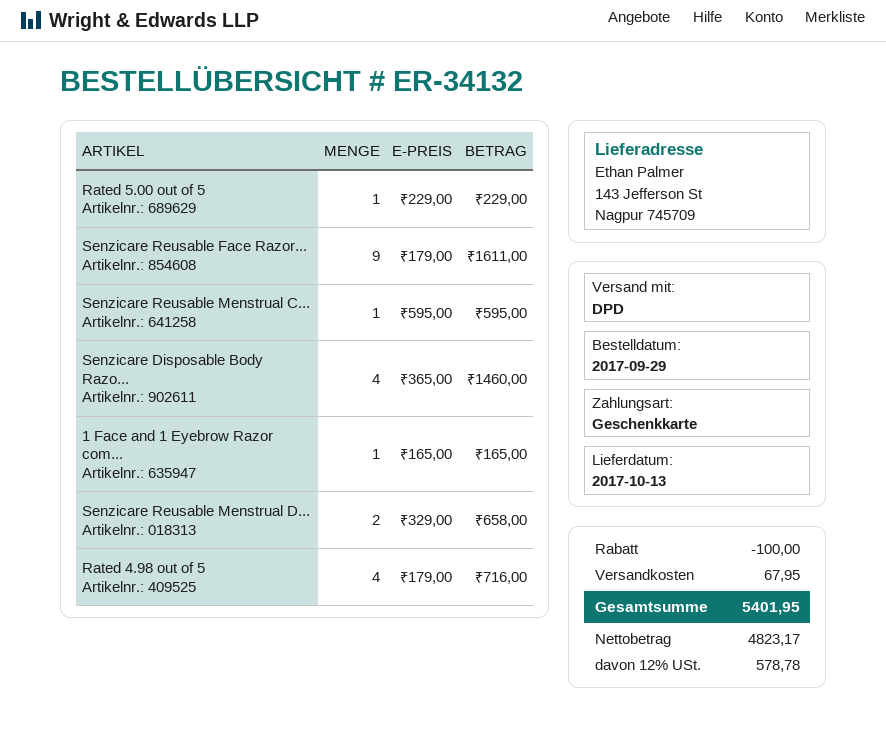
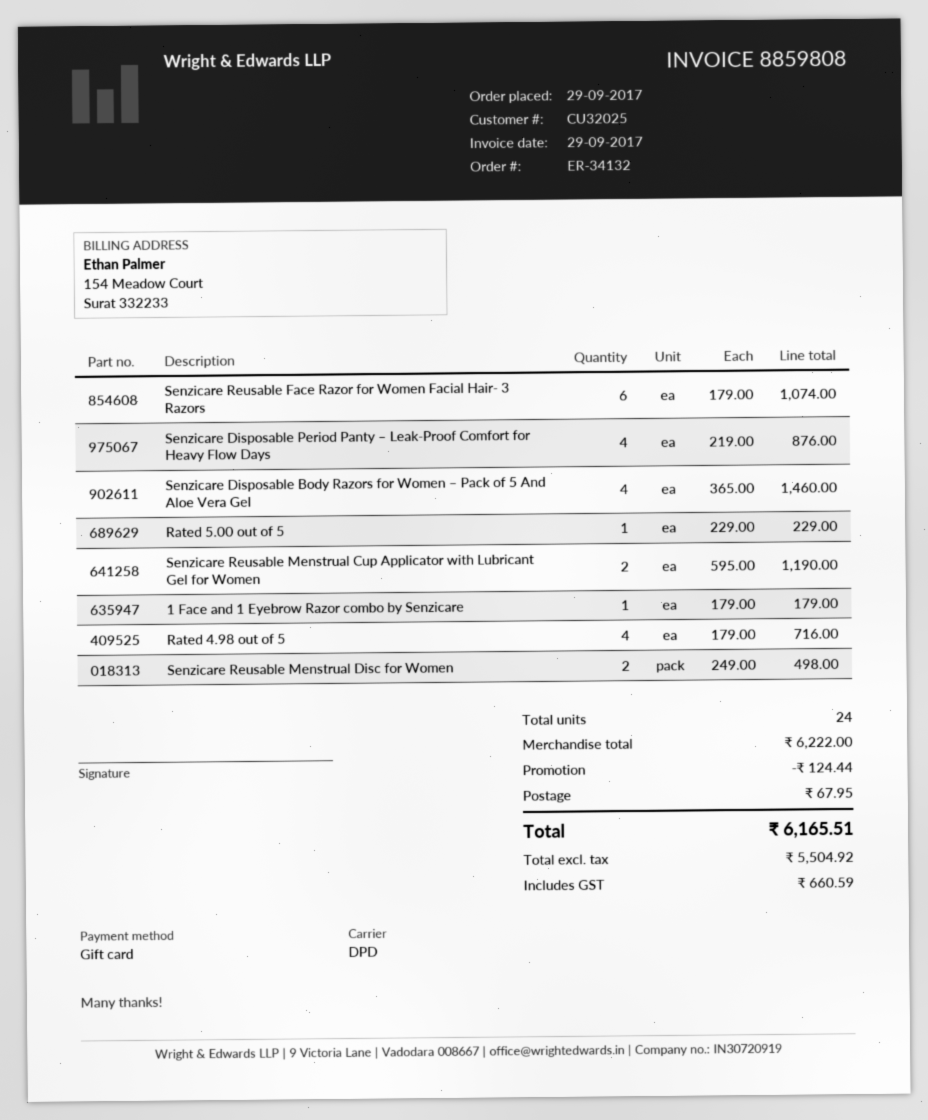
Senzicare Reusable Face Razor...: 9 x 179.00 = 1611.00 -> 6 x 179.00 = 1074.00
Senzicare Reusable Menstrual C...: 1 x 595.00 = 595.00 -> 2 x 595.00 = 1190.00
1 Face and 1 Eyebrow Razor com...: 1 x 165.00 = 165.00 -> 1 x 179.00 = 179.00
Senzicare Reusable Menstrual D...: 2 x 329.00 = 658.00 -> 2 x 249.00 = 498.00
Senzicare Disposable Period Panty – Leak-Proof Comfort for Heavy Flow Days: none -> 4 x 219.00 = 876.00
discount: 100.00 -> 124.44
net: 4823.17 -> 5504.92
tax: 578.78 -> 660.59
total: 5401.95 -> 6165.51

